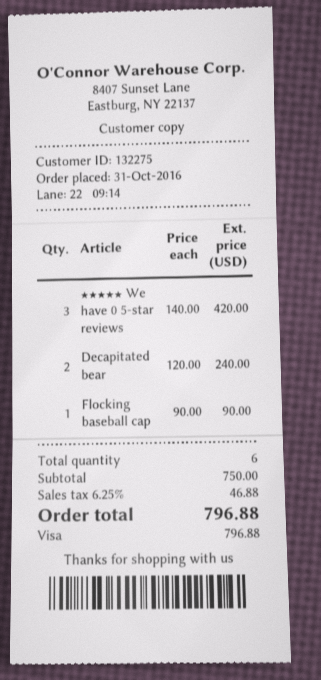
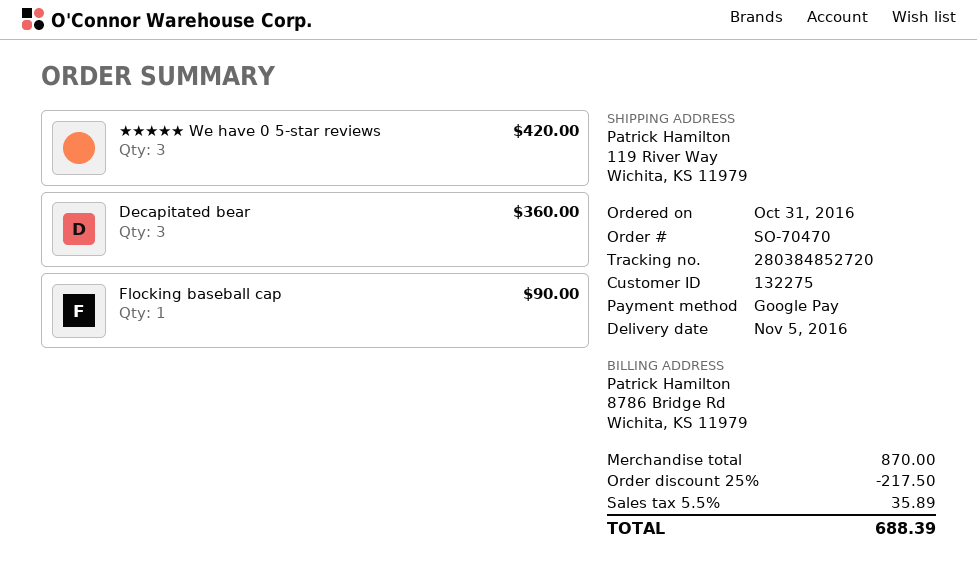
payment method: Visa -> Google Pay
Decapitated bear: 2 for 240.00 -> 3 for 360.00
subtotal: 750.00 -> 870.00
discount: none -> 25% = 217.50
tax: 6.25% = 46.88 -> 5.5% = 35.89
total: 796.88 -> 688.39

